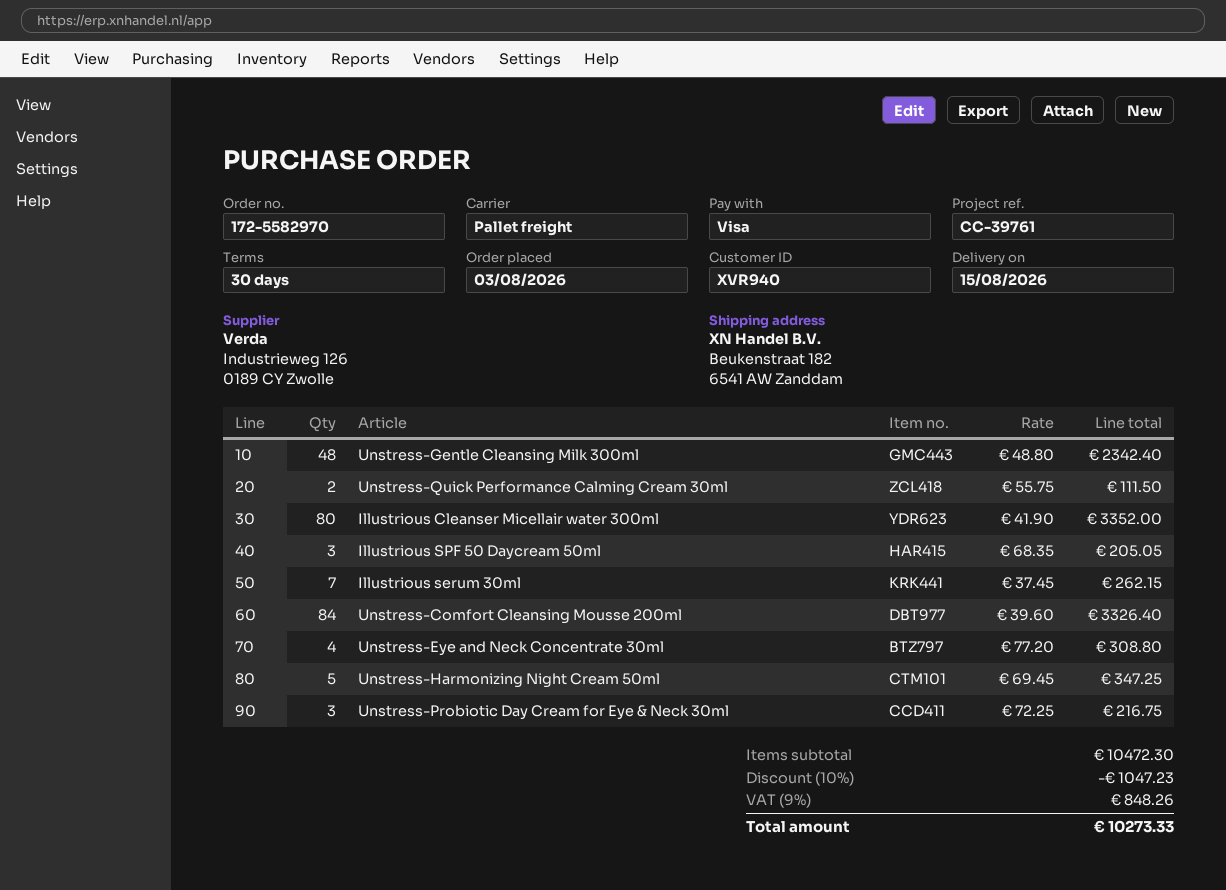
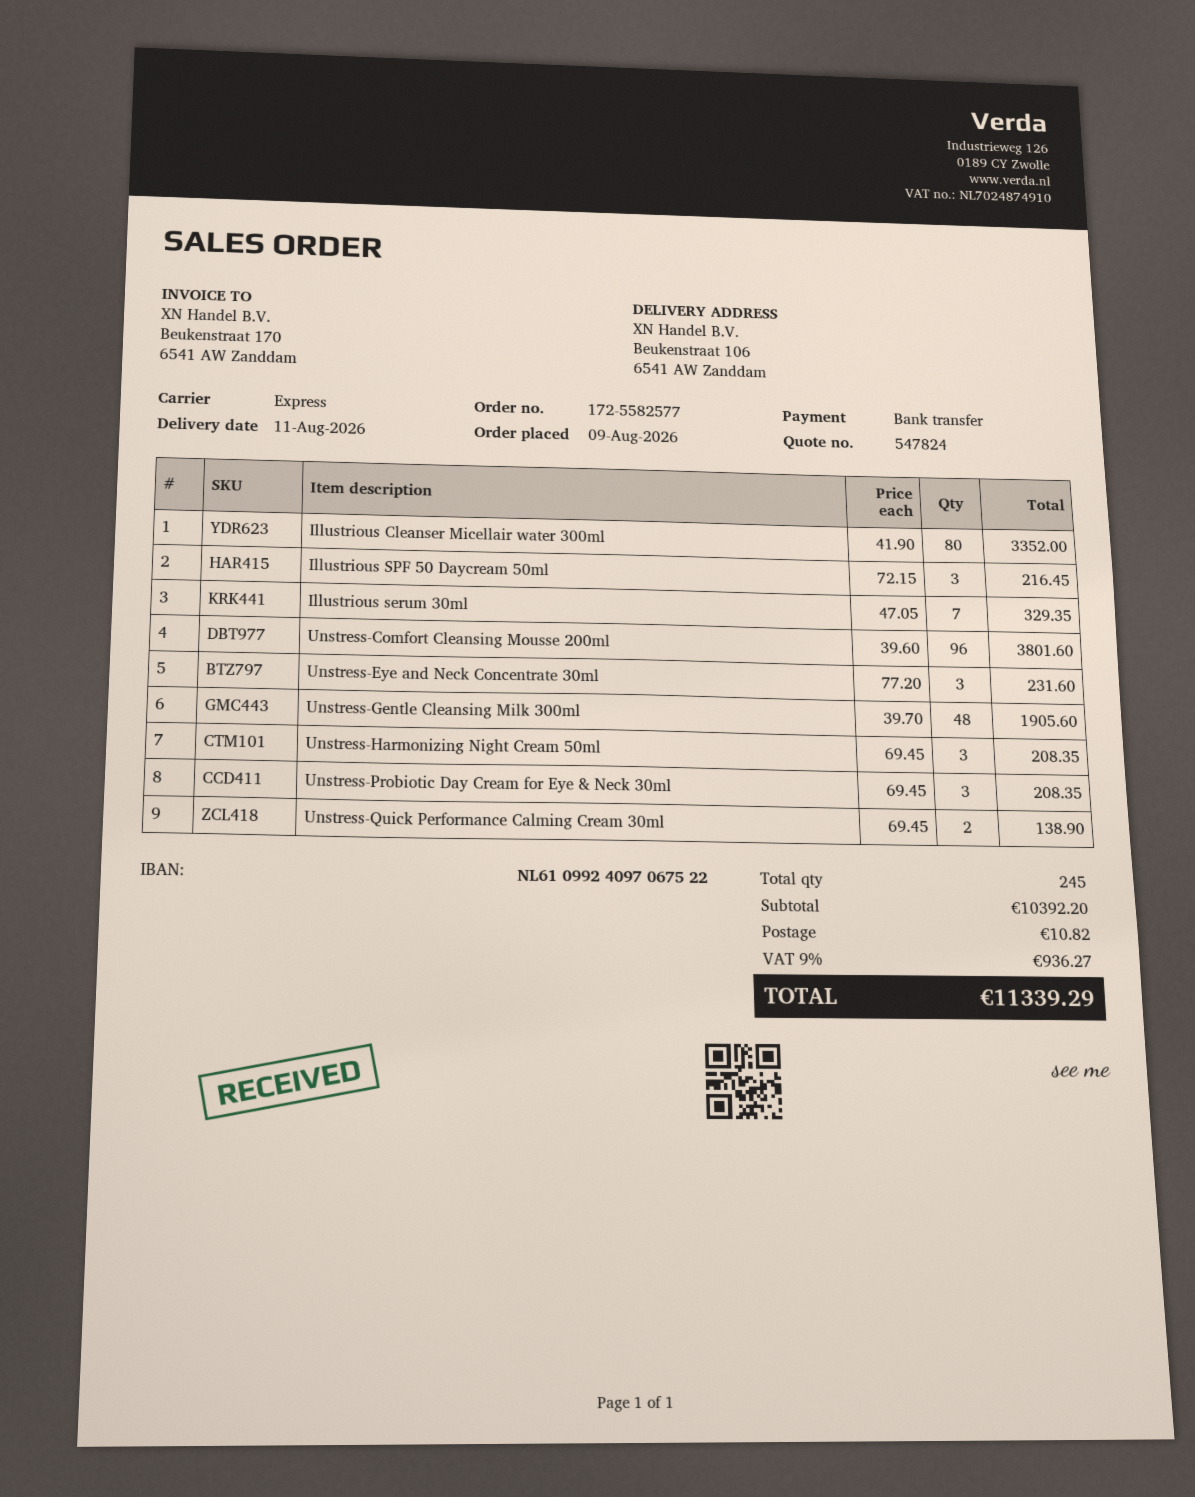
order number: 172-5582970 -> 172-5582577
order date: 2026-08-03 -> 2026-08-09
delivery date: 2026-08-15 -> 2026-08-11
payment method: Visa -> bank transfer
shipping method: pallet freight -> express
ship to: Beukenstraat 182, 6541 AW Zanddam -> Beukenstraat 106, 6541 AW Zanddam
Unstress-Gentle Cleansing Milk 300ml: 48 x 48.80 = 2342.40 -> 48 x 39.70 = 1905.60
Unstress-Quick Performance Calming Cream 30ml: 2 x 55.75 = 111.50 -> 2 x 69.45 = 138.90
Illustrious SPF 50 Daycream 50ml: 3 x 68.35 = 205.05 -> 3 x 72.15 = 216.45
Illustrious serum 30ml: 7 x 37.45 = 262.15 -> 7 x 47.05 = 329.35
Unstress-Comfort Cleansing Mousse 200ml: 84 x 39.60 = 3326.40 -> 96 x 39.60 = 3801.60
Unstress-Eye and Neck Concentrate 30ml: 4 x 77.20 = 308.80 -> 3 x 77.20 = 231.60
Unstress-Harmonizing Night Cream 50ml: 5 x 69.45 = 347.25 -> 3 x 69.45 = 208.35
Unstress-Probiotic Day Cream for Eye & Neck 30ml: 3 x 72.25 = 216.75 -> 3 x 69.45 = 208.35
subtotal: 10472.30 -> 10392.20
discount: 10% = 1047.23 -> none
shipping: none -> 10.82
tax: 9% = 848.26 -> 9% = 936.27
total: 10273.33 -> 11339.29

